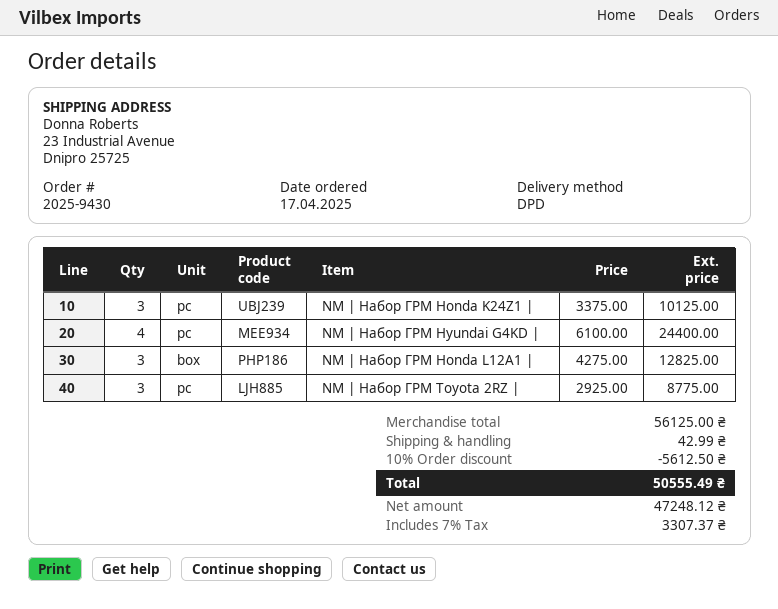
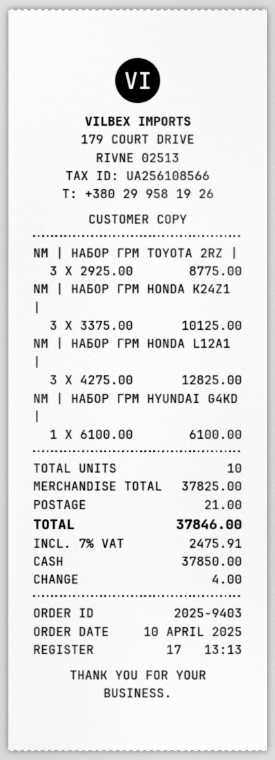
order number: 2025-9430 -> 2025-9403
order date: 2025-04-17 -> 2025-04-10
NM | Набор ГРМ Hyundai G4KD |: 4 x 6100.00 = 24400.00 -> 1 x 6100.00 = 6100.00
subtotal: 56125.00 -> 37825.00
discount: 10% = 5612.50 -> none
shipping: 42.99 -> 21.00
tax: 7% = 3307.37 -> 7% = 2475.91
total: 50555.49 -> 37846.00

